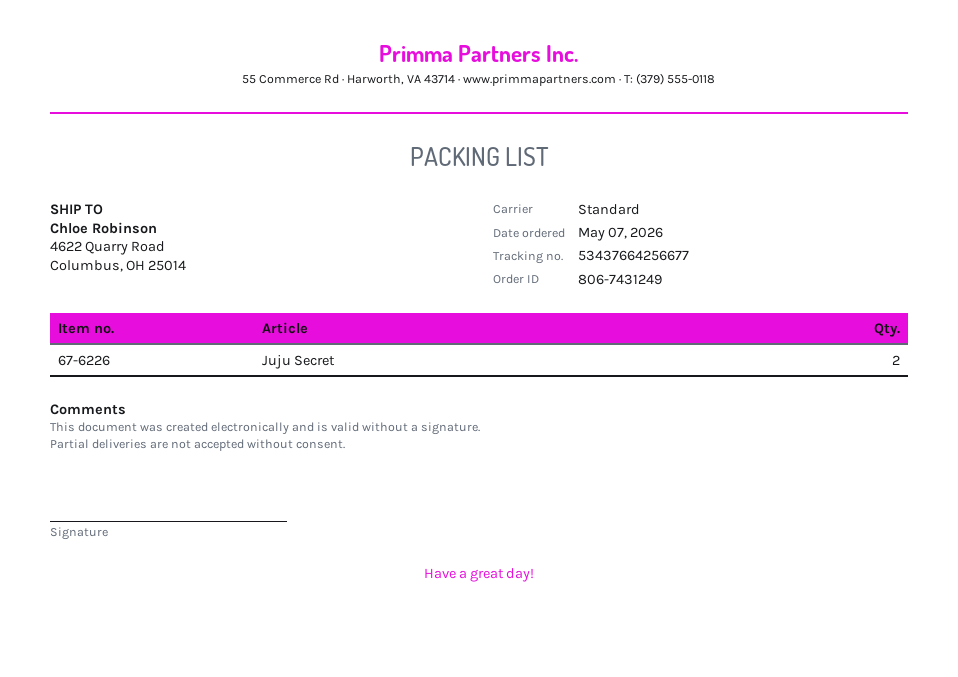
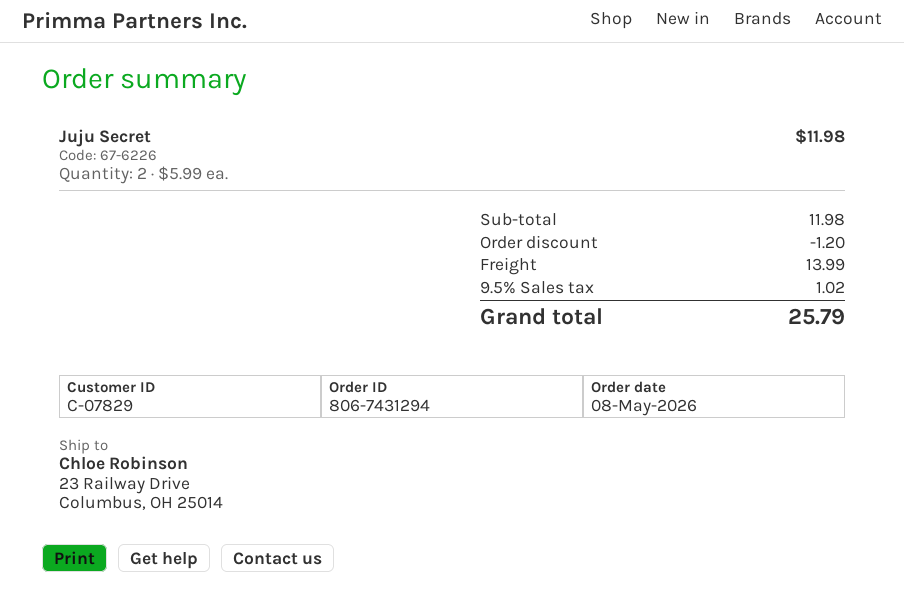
order number: 806-7431249 -> 806-7431294
order date: 2026-05-07 -> 2026-05-08
ship to: 4622 Quarry Road, Columbus, OH 25014 -> 23 Railway Drive, Columbus, OH 25014

